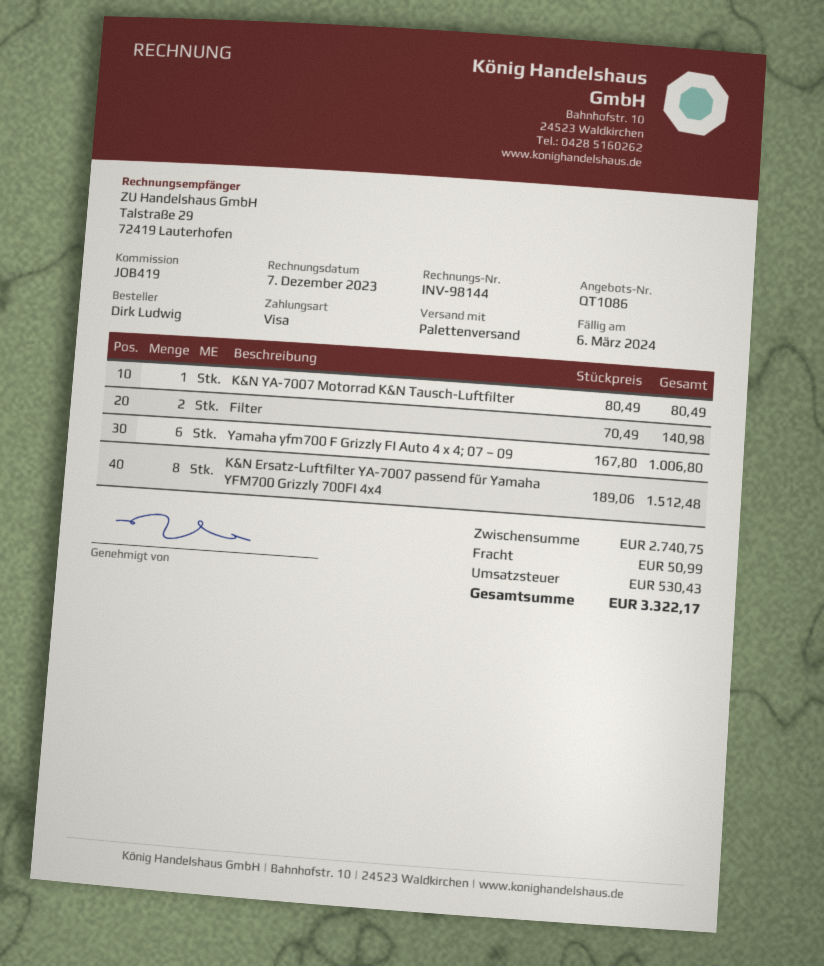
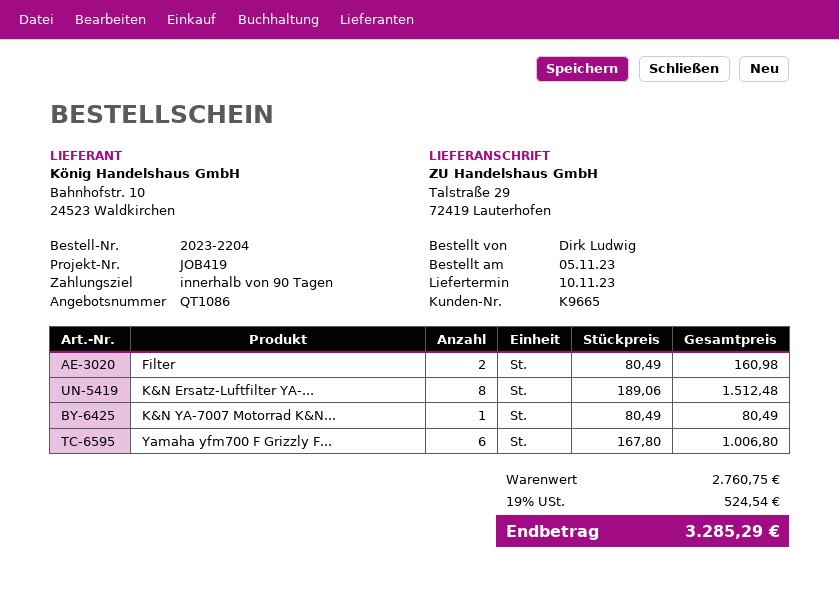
Filter: 2 x 70.49 = 140.98 -> 2 x 80.49 = 160.98
subtotal: 2740.75 -> 2760.75
shipping: 50.99 -> none
tax: 530.43 -> 524.54
total: 3322.17 -> 3285.29

